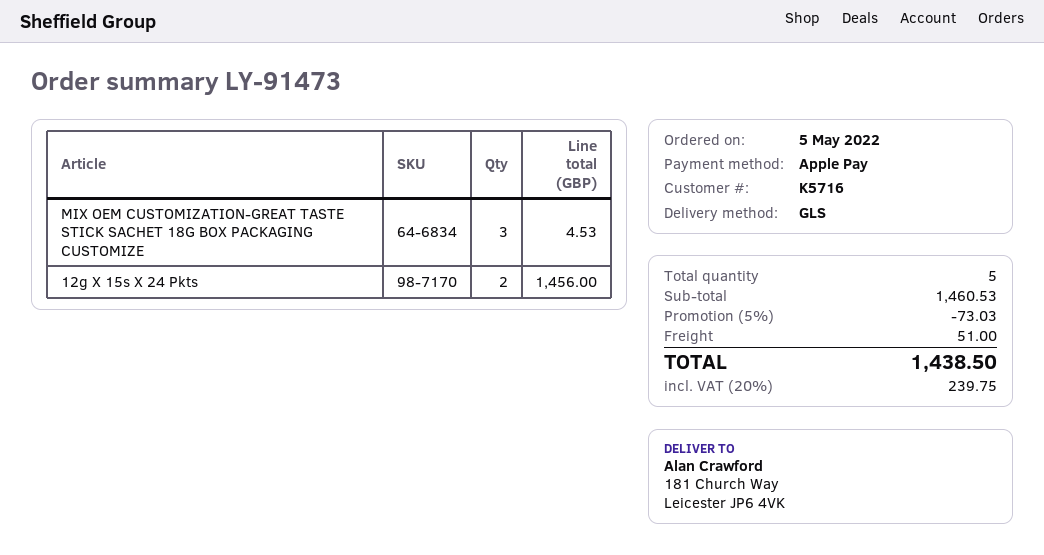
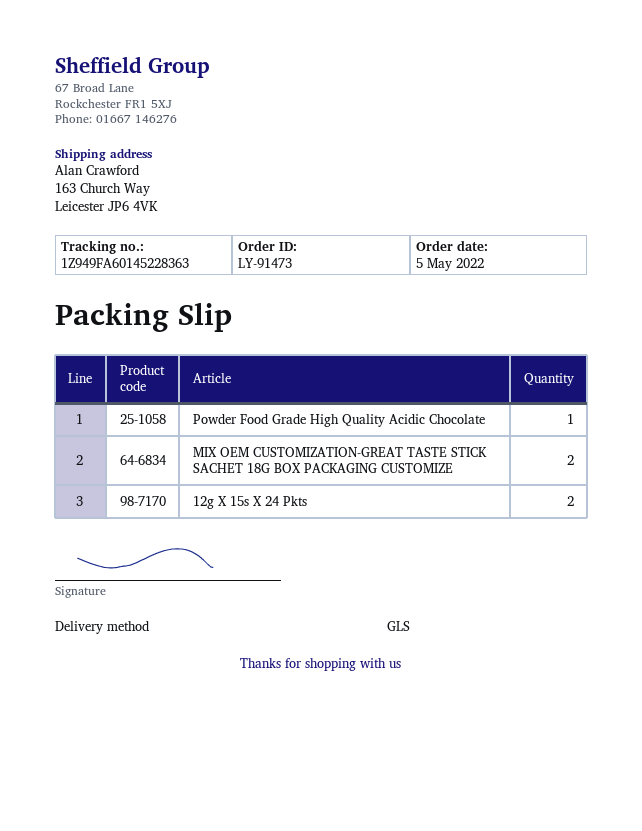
ship to: 181 Church Way, Leicester JP6 4VK -> 163 Church Way, Leicester JP6 4VK
MIX OEM CUSTOMIZATION-GREAT TASTE STICK SACHET 18G BOX PACKAGING CUSTOMIZE: 3 -> 2
Powder Food Grade High Quality Acidic Chocolate: none -> 1

